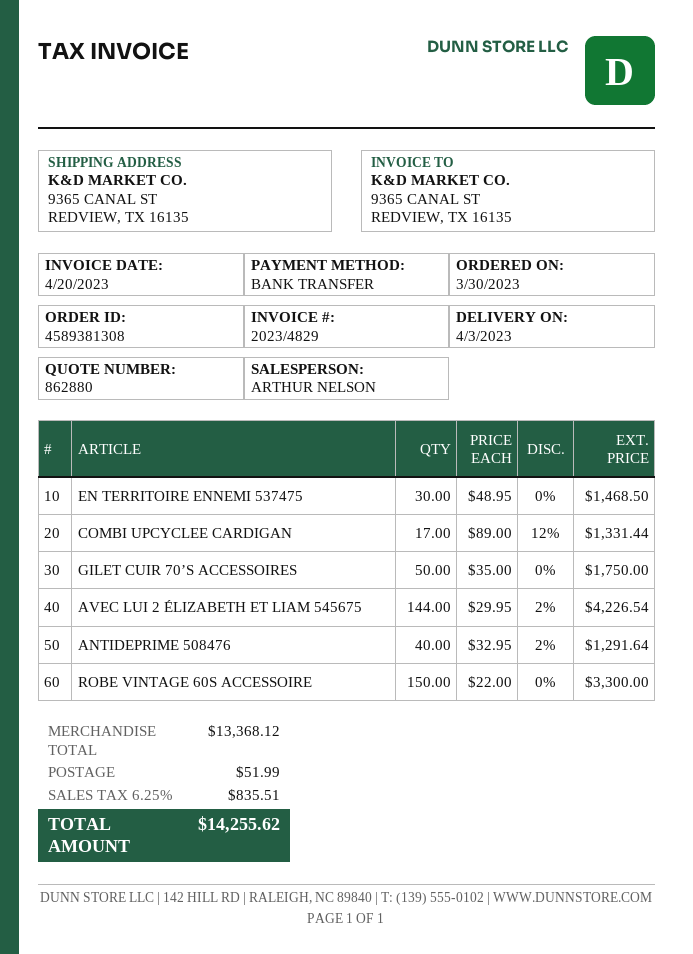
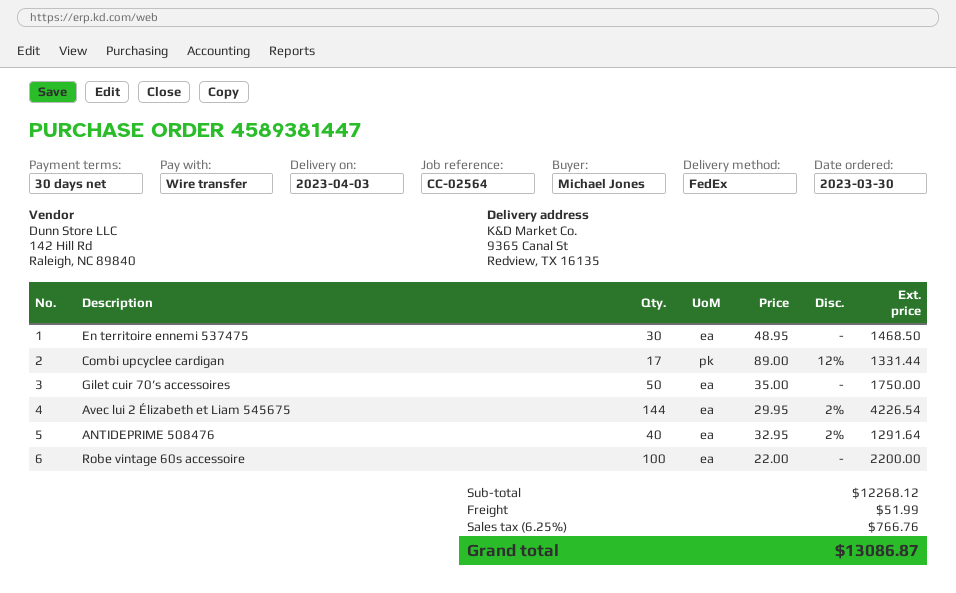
order number: 4589381308 -> 4589381447
ROBE VINTAGE 60S ACCESSOIRE: 150 x 22.00 = 3300.00 -> 100 x 22.00 = 2200.00
subtotal: 13368.12 -> 12268.12
tax: 6.25% = 835.51 -> 6.25% = 766.76
total: 14255.62 -> 13086.87

